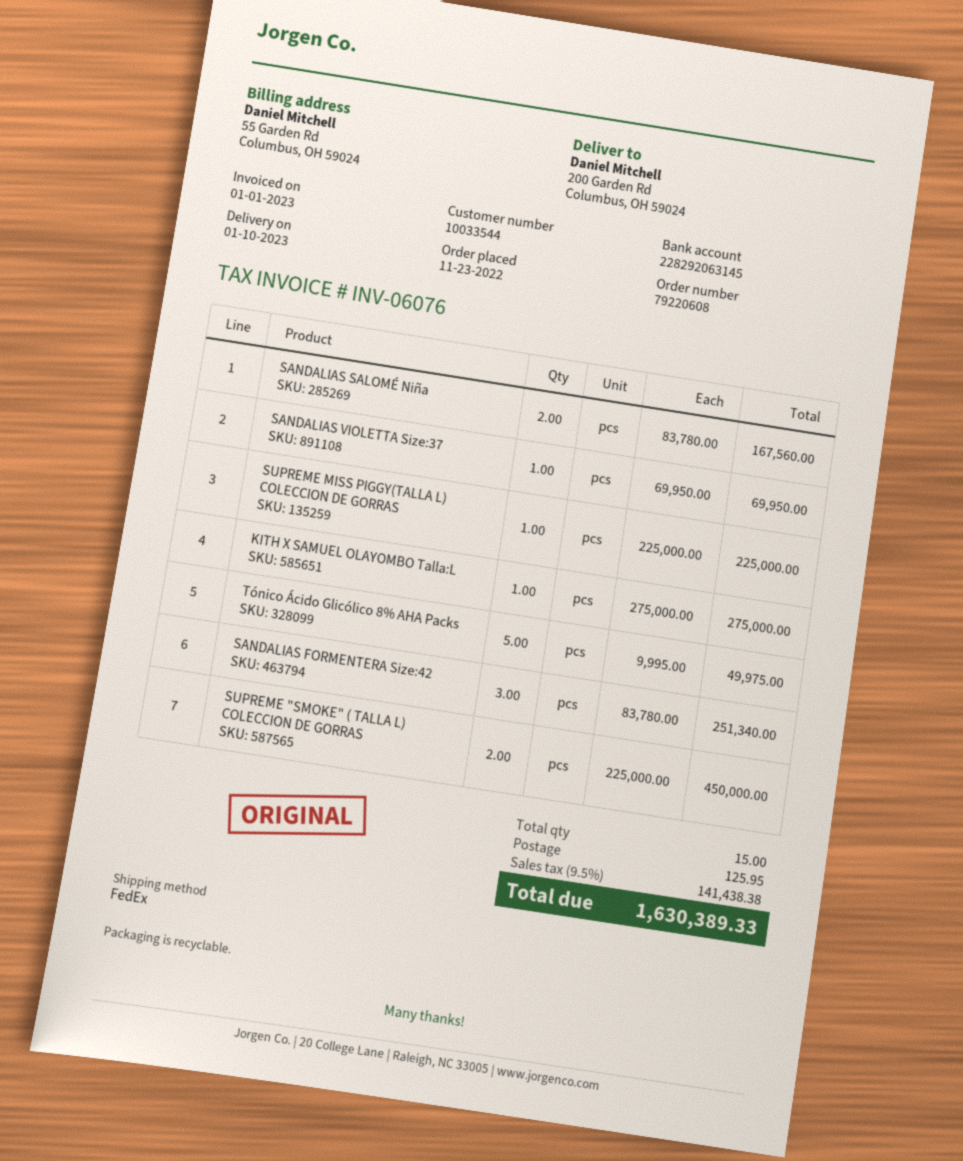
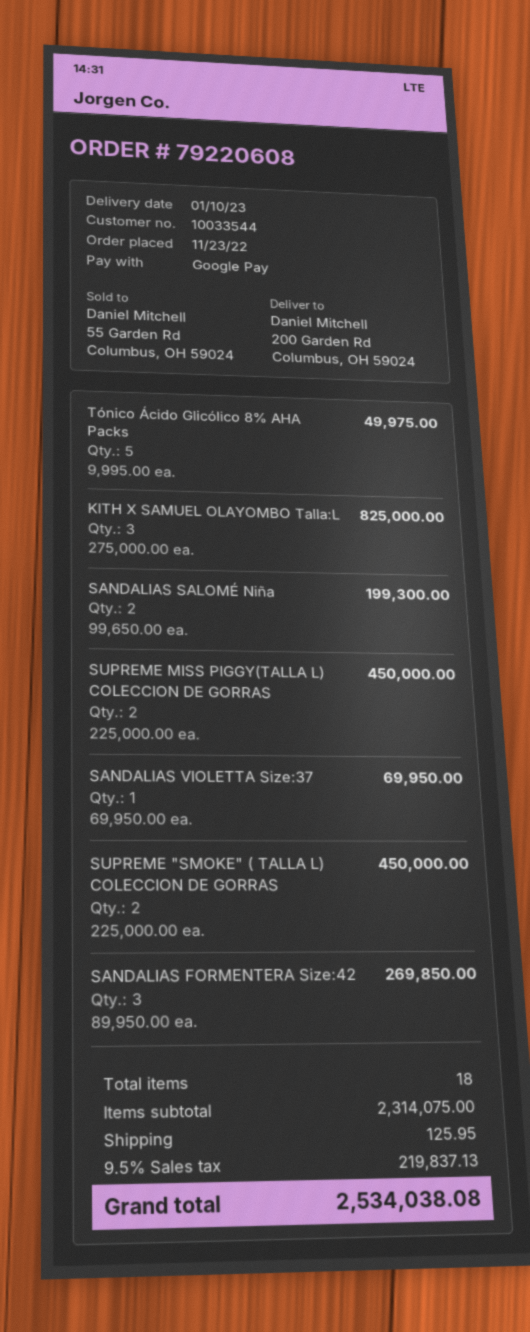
SANDALIAS SALOMÉ Niña: 2 x 83780.00 = 167560.00 -> 2 x 99650.00 = 199300.00
SUPREME MISS PIGGY(TALLA L) COLECCION DE GORRAS: 1 x 225000.00 = 225000.00 -> 2 x 225000.00 = 450000.00
KITH X SAMUEL OLAYOMBO Talla:L: 1 x 275000.00 = 275000.00 -> 3 x 275000.00 = 825000.00
SANDALIAS FORMENTERA Size:42: 3 x 83780.00 = 251340.00 -> 3 x 89950.00 = 269850.00
total quantity: 15 -> 18
tax: 9.5% = 141438.38 -> 9.5% = 219837.13
total: 1630389.33 -> 2534038.08

